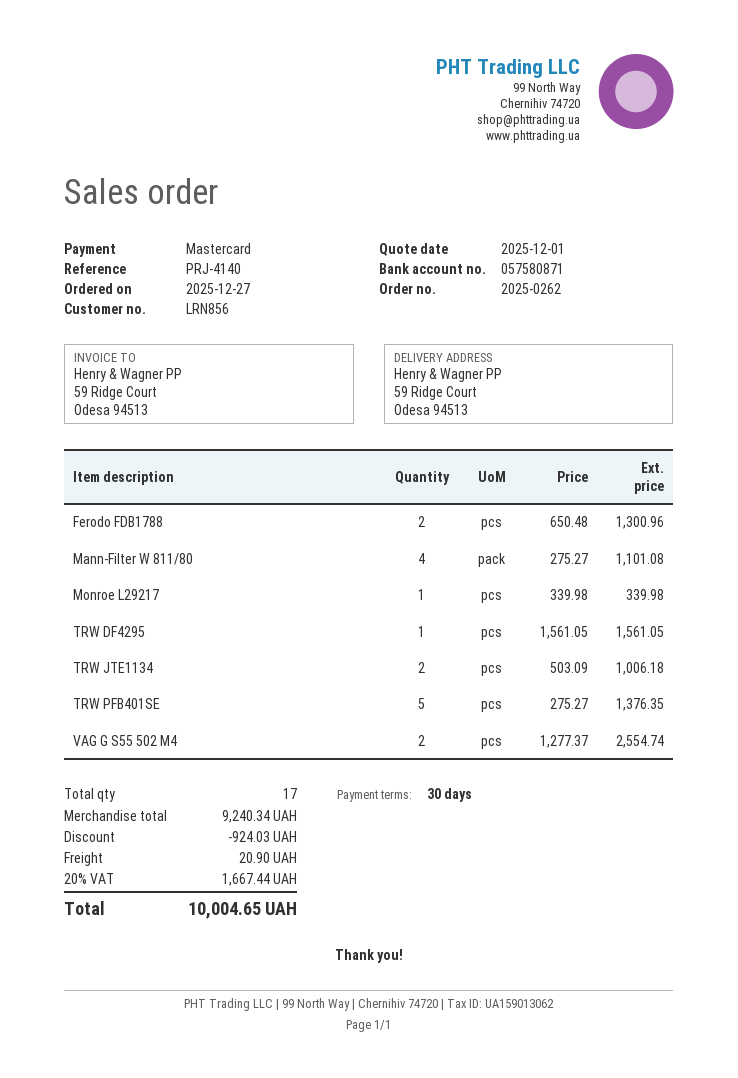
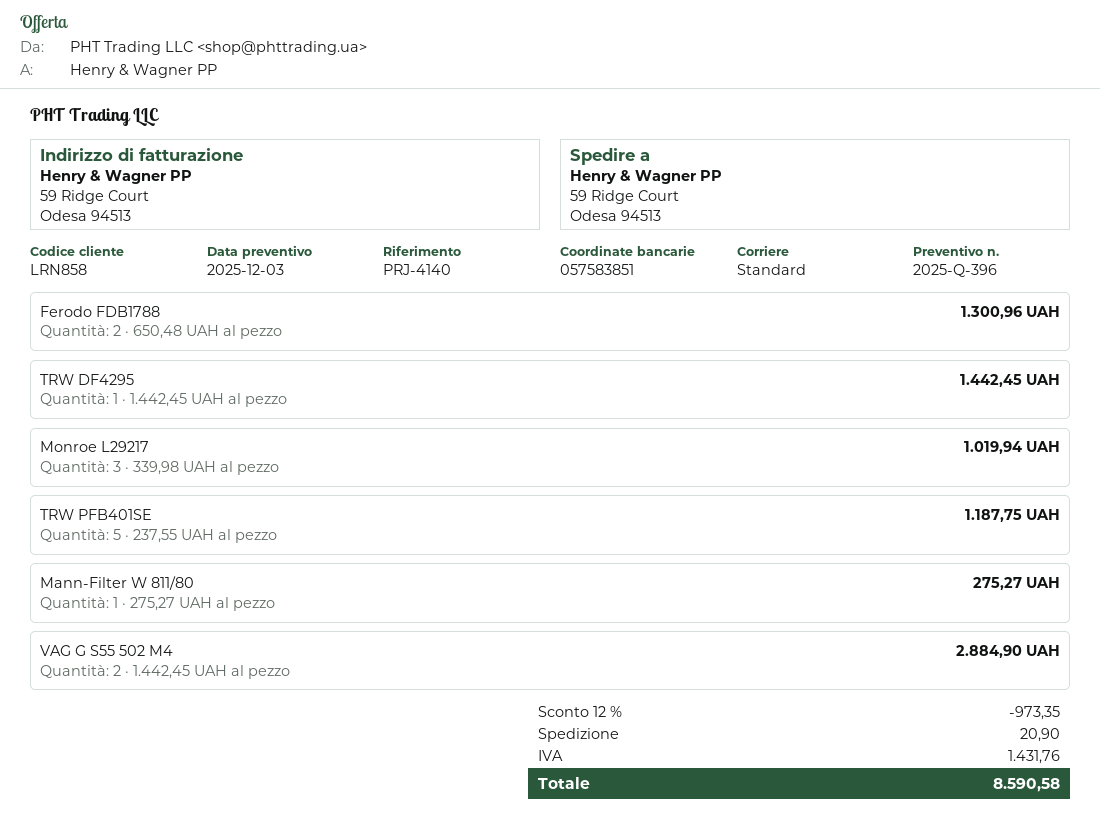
quote date: 2025-12-01 -> 2025-12-03
customer number: LRN856 -> LRN858
bank account: 057580871 -> 057583851
Mann-Filter W 811/80: 4 x 275.27 = 1101.08 -> 1 x 275.27 = 275.27
Monroe L29217: 1 x 339.98 = 339.98 -> 3 x 339.98 = 1019.94
TRW DF4295: 1 x 1561.05 = 1561.05 -> 1 x 1442.45 = 1442.45
TRW JTE1134: 2 x 503.09 = 1006.18 -> none
TRW PFB401SE: 5 x 275.27 = 1376.35 -> 5 x 237.55 = 1187.75
VAG G S55 502 M4: 2 x 1277.37 = 2554.74 -> 2 x 1442.45 = 2884.90
discount: 924.03 -> 973.35
tax: 1667.44 -> 1431.76
total: 10004.65 -> 8590.58

